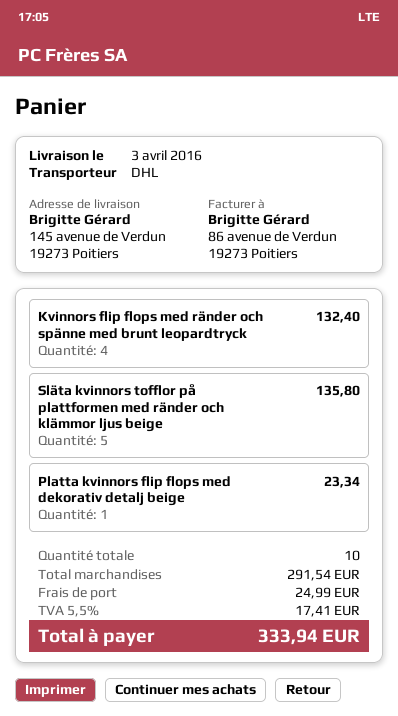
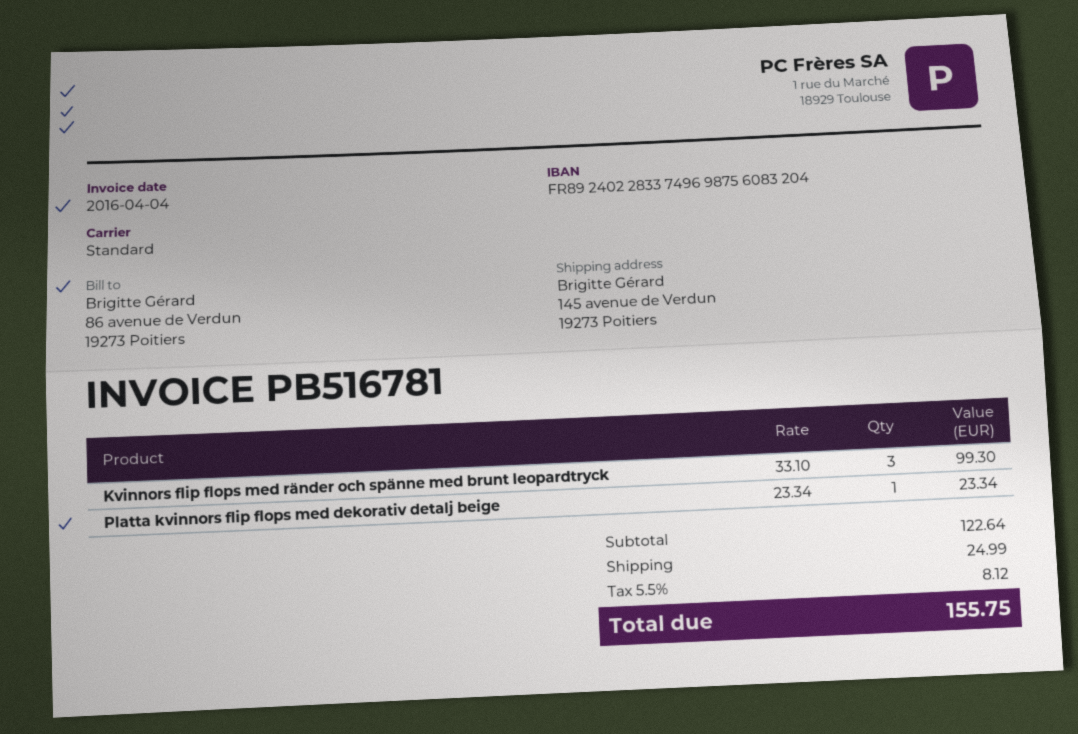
shipping method: DHL -> standard
Kvinnors flip flops med ränder och spänne med brunt leopardtryck: 4 for 132.40 -> 3 for 99.30
Släta kvinnors tofflor på plattformen med ränder och klämmor ljus beige: 5 for 135.80 -> none
subtotal: 291.54 -> 122.64
tax: 5.5% = 17.41 -> 5.5% = 8.12
total: 333.94 -> 155.75

